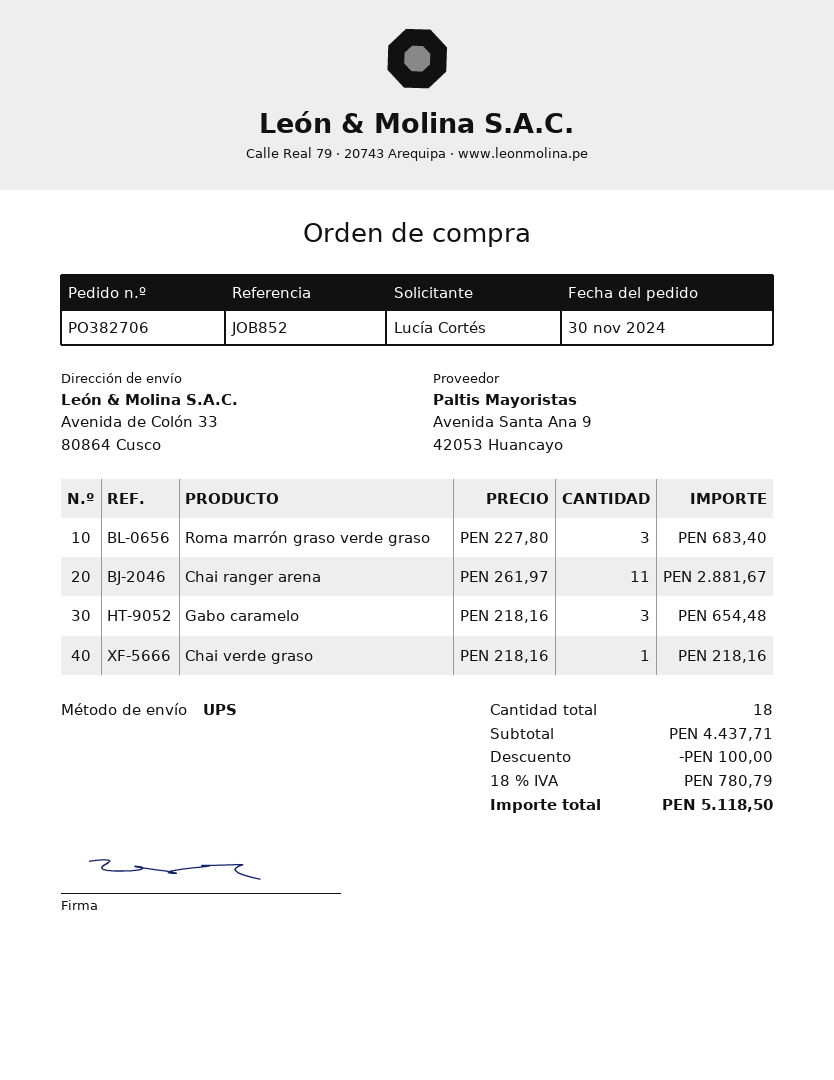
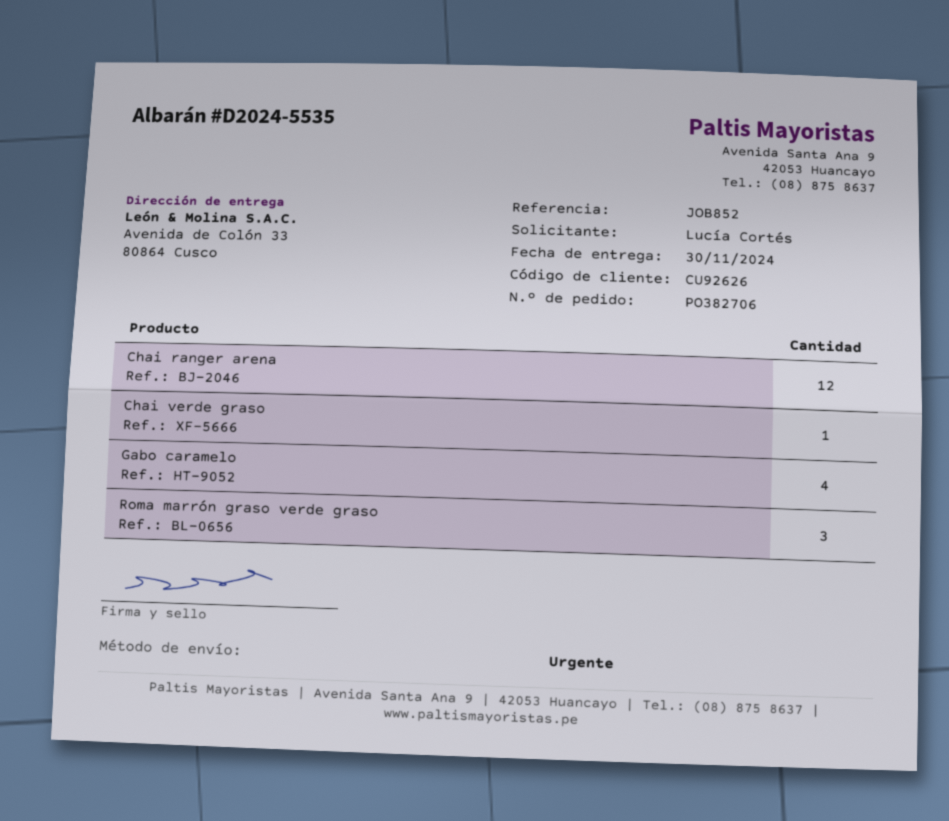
shipping method: UPS -> express
Chai ranger arena: 11 -> 12
Gabo caramelo: 3 -> 4

